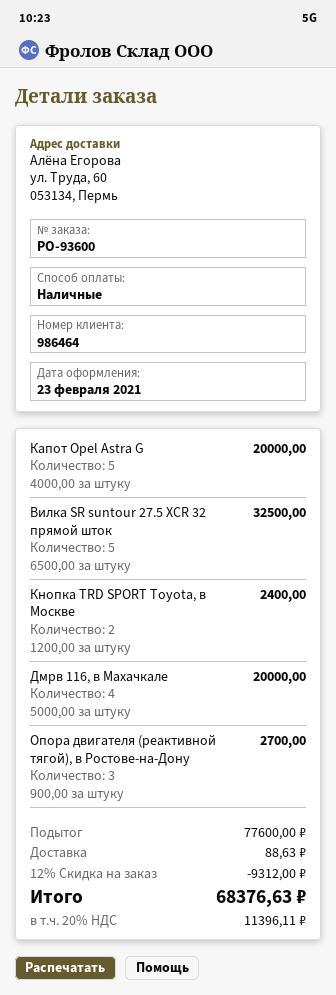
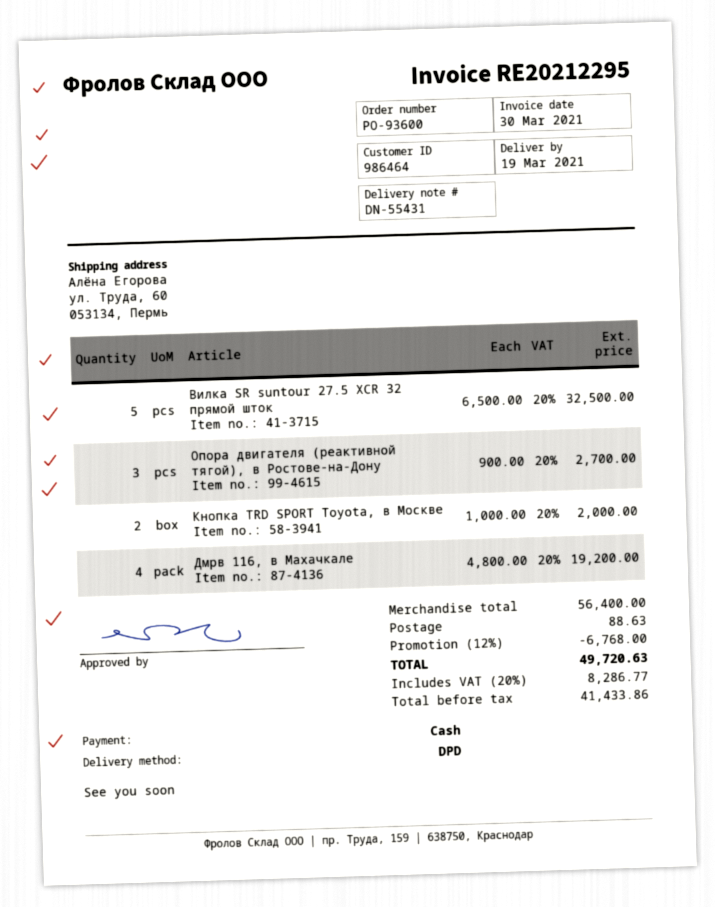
Капот Opel Astra G: 5 x 4000.00 = 20000.00 -> none
Кнопка TRD SPORT Toyota, в Москве: 2 x 1200.00 = 2400.00 -> 2 x 1000.00 = 2000.00
Дмрв 116, в Махачкале: 4 x 5000.00 = 20000.00 -> 4 x 4800.00 = 19200.00
subtotal: 77600.00 -> 56400.00
discount: 12% = 9312.00 -> 12% = 6768.00
tax: 20% = 11396.11 -> 20% = 8286.77
total: 68376.63 -> 49720.63

